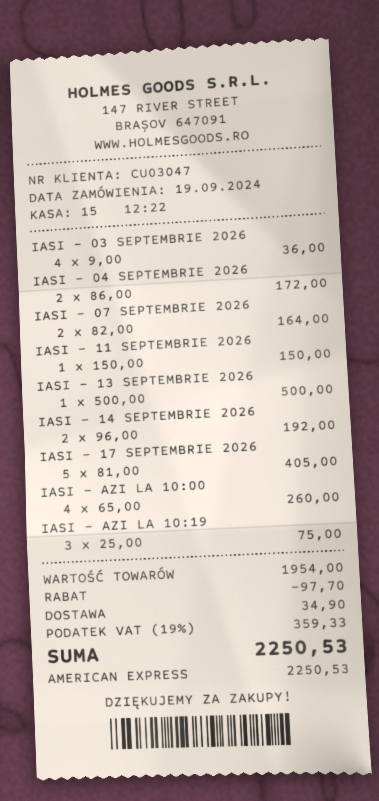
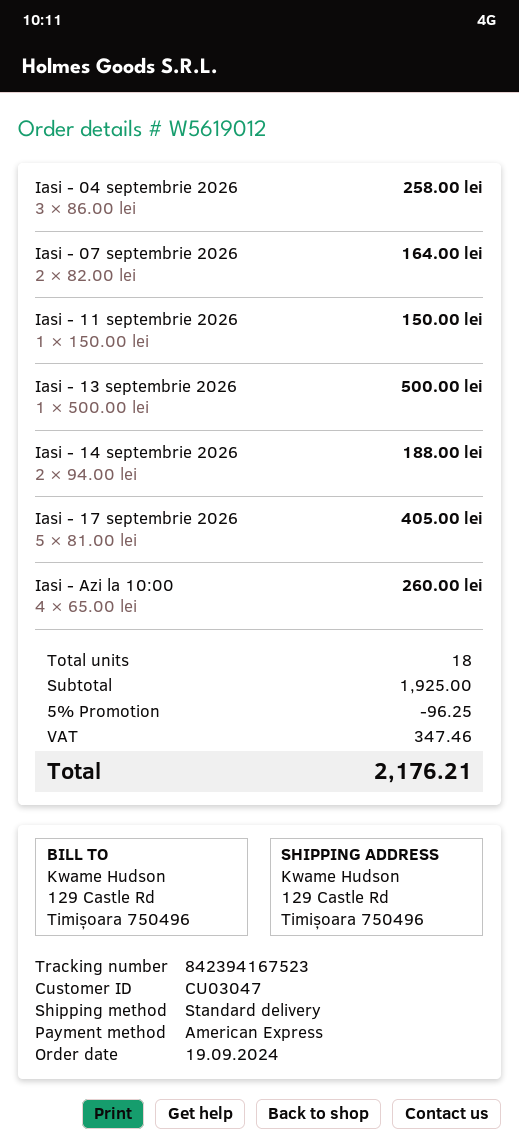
IASI - 03 SEPTEMBRIE 2026: 4 x 9.00 = 36.00 -> none
IASI - 04 SEPTEMBRIE 2026: 2 x 86.00 = 172.00 -> 3 x 86.00 = 258.00
IASI - 14 SEPTEMBRIE 2026: 2 x 96.00 = 192.00 -> 2 x 94.00 = 188.00
IASI - AZI LA 10:19: 3 x 25.00 = 75.00 -> none
subtotal: 1954.00 -> 1925.00
discount: 97.70 -> 96.25
shipping: 34.90 -> none
tax: 359.33 -> 347.46
total: 2250.53 -> 2176.21

